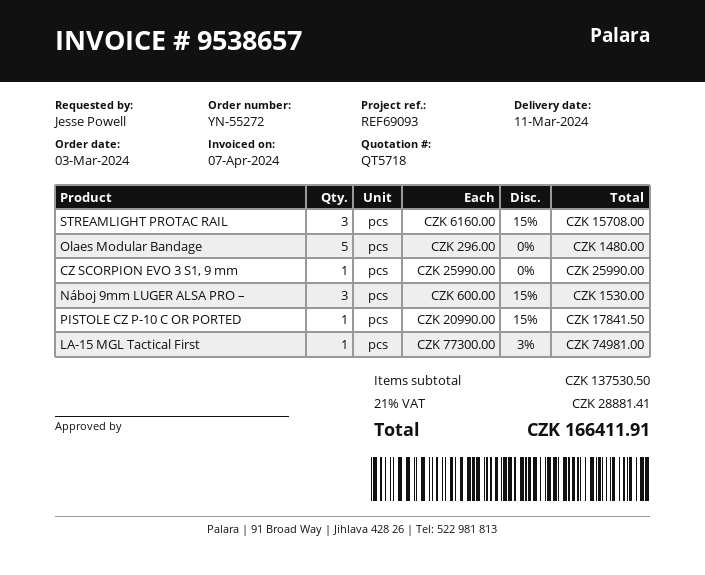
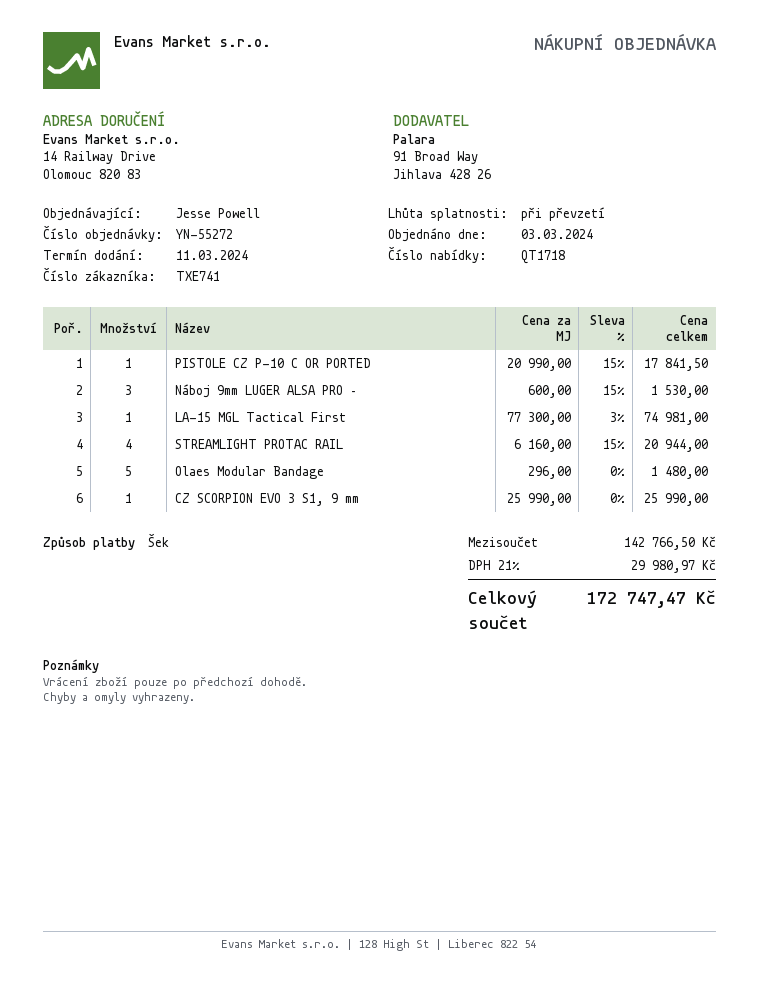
quote number: QT5718 -> QT1718
STREAMLIGHT PROTAC RAIL: 3 x 6160.00 - 15% = 15708.00 -> 4 x 6160.00 - 15% = 20944.00
subtotal: 137530.50 -> 142766.50
tax: 21% = 28881.41 -> 21% = 29980.97
total: 166411.91 -> 172747.47

